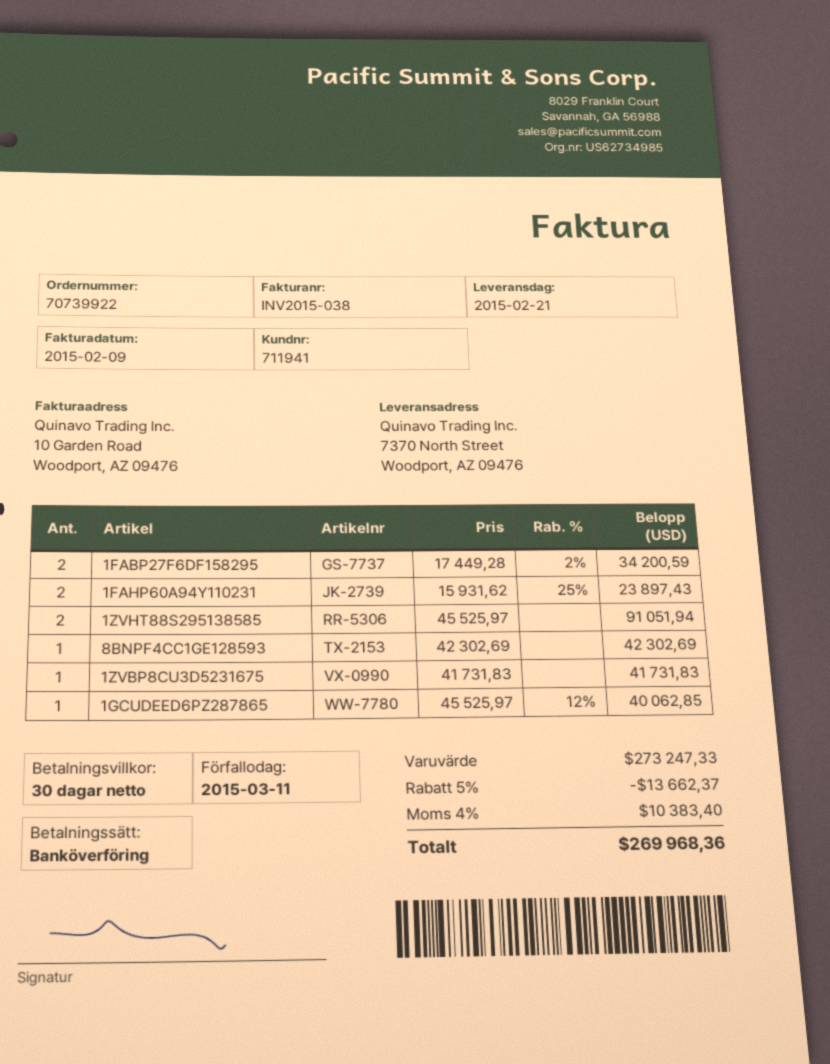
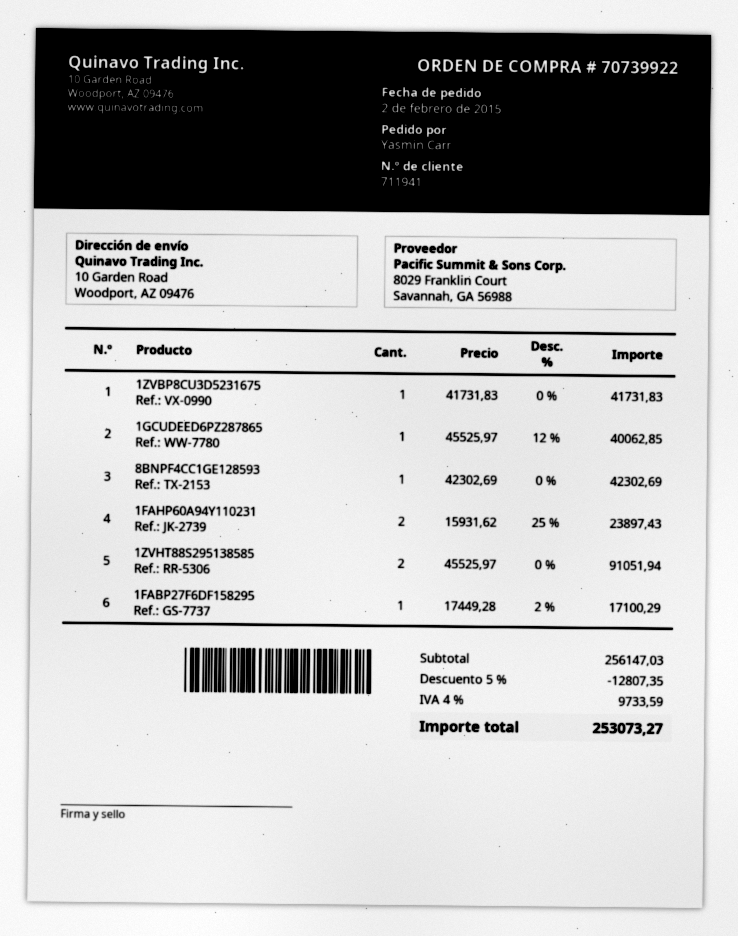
ship to: 7370 North Street, Woodport, AZ 09476 -> 10 Garden Road, Woodport, AZ 09476
1FABP27F6DF158295: 2 x 17449.28 - 2% = 34200.59 -> 1 x 17449.28 - 2% = 17100.29
subtotal: 273247.33 -> 256147.03
discount: 5% = 13662.37 -> 5% = 12807.35
tax: 4% = 10383.40 -> 4% = 9733.59
total: 269968.36 -> 253073.27

